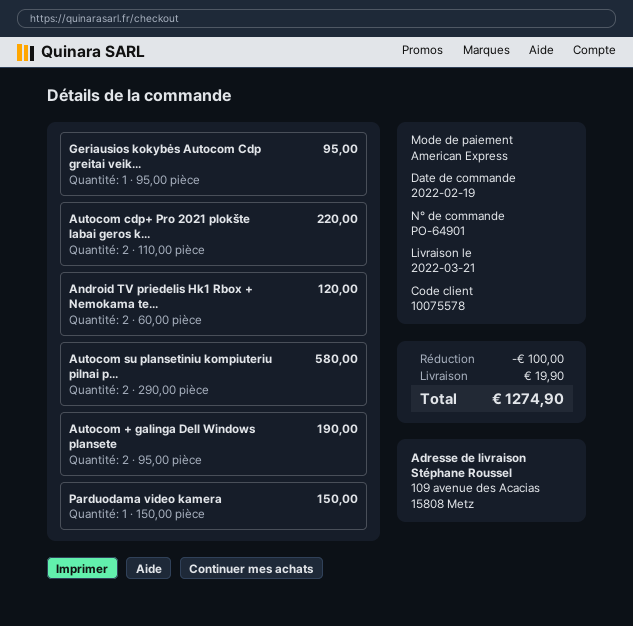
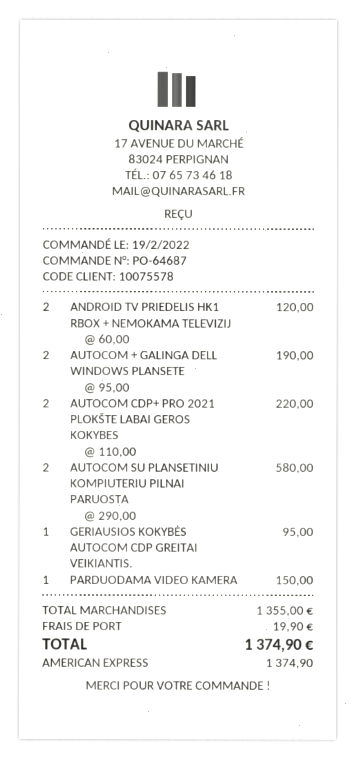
order number: PO-64901 -> PO-64687
discount: 100.00 -> none
total: 1274.90 -> 1374.90

